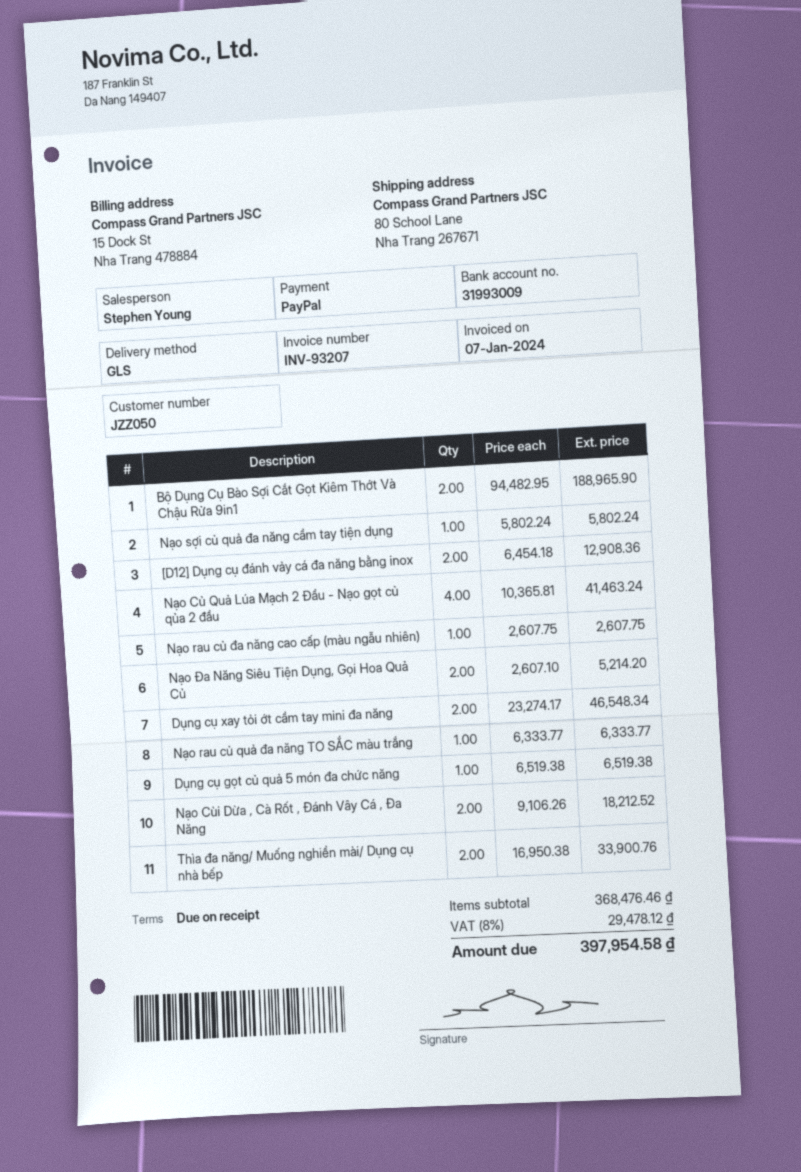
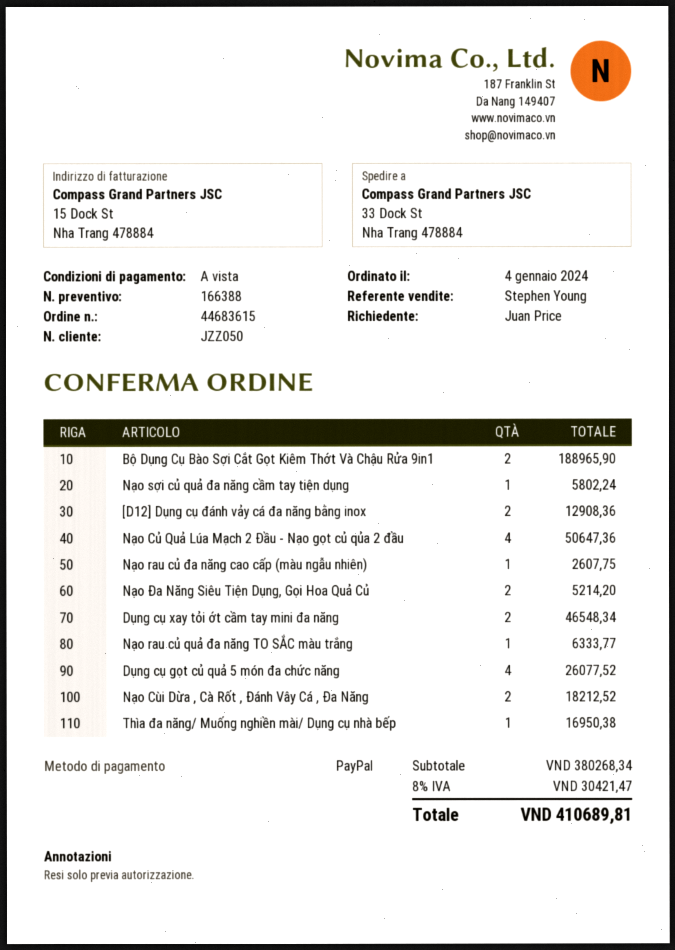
ship to: 80 School Lane, Nha Trang 267671 -> 33 Dock St, Nha Trang 478884
Nạo Củ Quả Lúa Mạch 2 Đầu - Nạo gọt củ qủa 2 đầu: 4 for 41463.24 -> 4 for 50647.36
Dụng cụ gọt củ quả 5 món đa chức năng: 1 for 6519.38 -> 4 for 26077.52
Thìa đa năng/ Muống nghiền mài/ Dụng cụ nhà bếp: 2 for 33900.76 -> 1 for 16950.38
subtotal: 368476.46 -> 380268.34
tax: 8% = 29478.12 -> 8% = 30421.47
total: 397954.58 -> 410689.81

